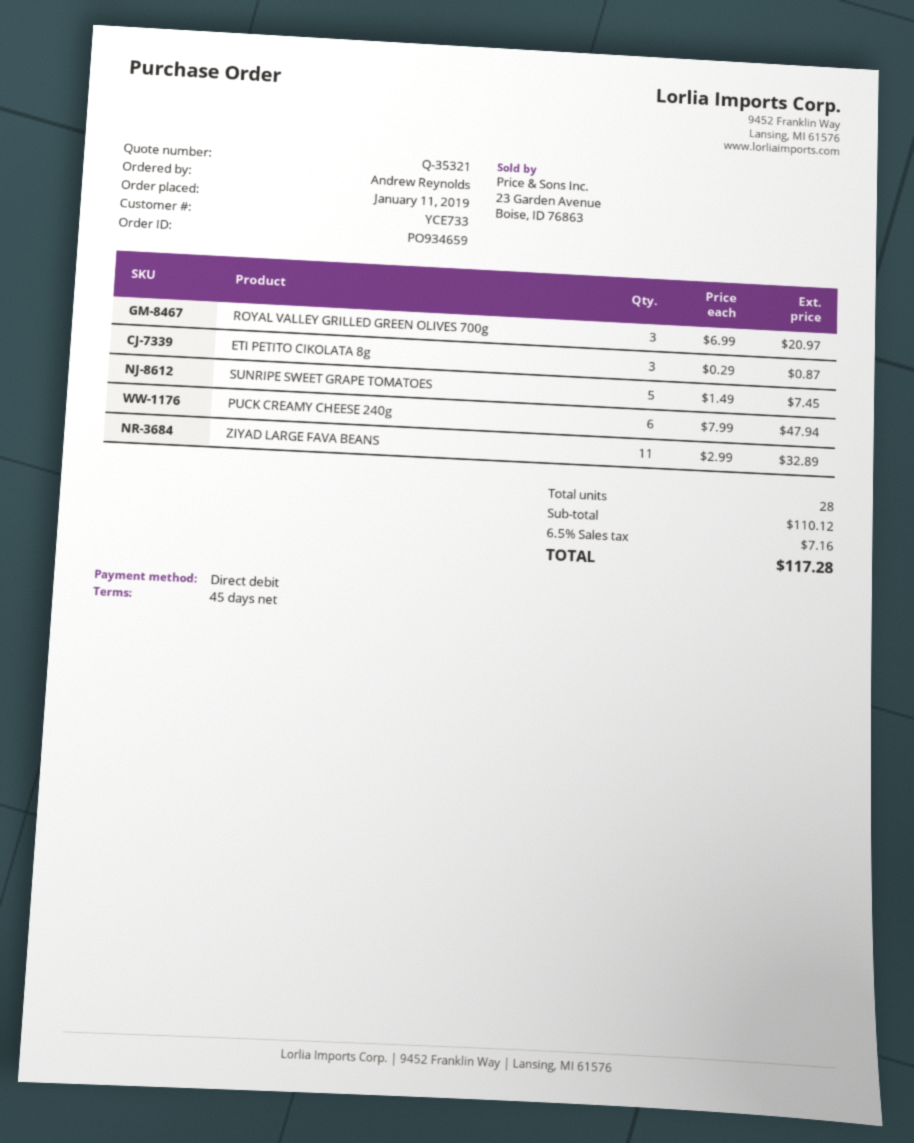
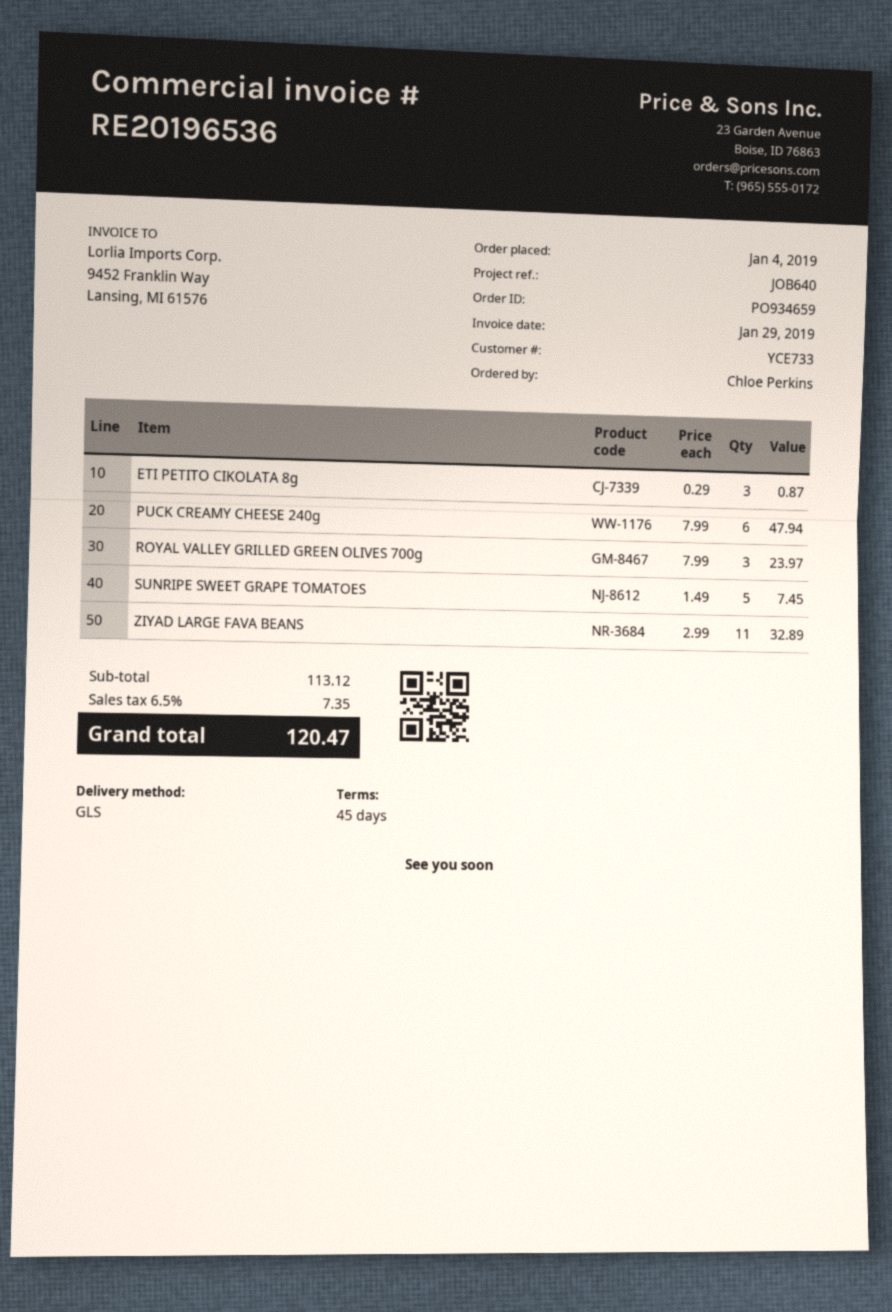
order date: 2019-01-11 -> 2019-01-04
ordered by: Andrew Reynolds -> Chloe Perkins
ROYAL VALLEY GRILLED GREEN OLIVES 700g: 3 x 6.99 = 20.97 -> 3 x 7.99 = 23.97
subtotal: 110.12 -> 113.12
tax: 6.5% = 7.16 -> 6.5% = 7.35
total: 117.28 -> 120.47

